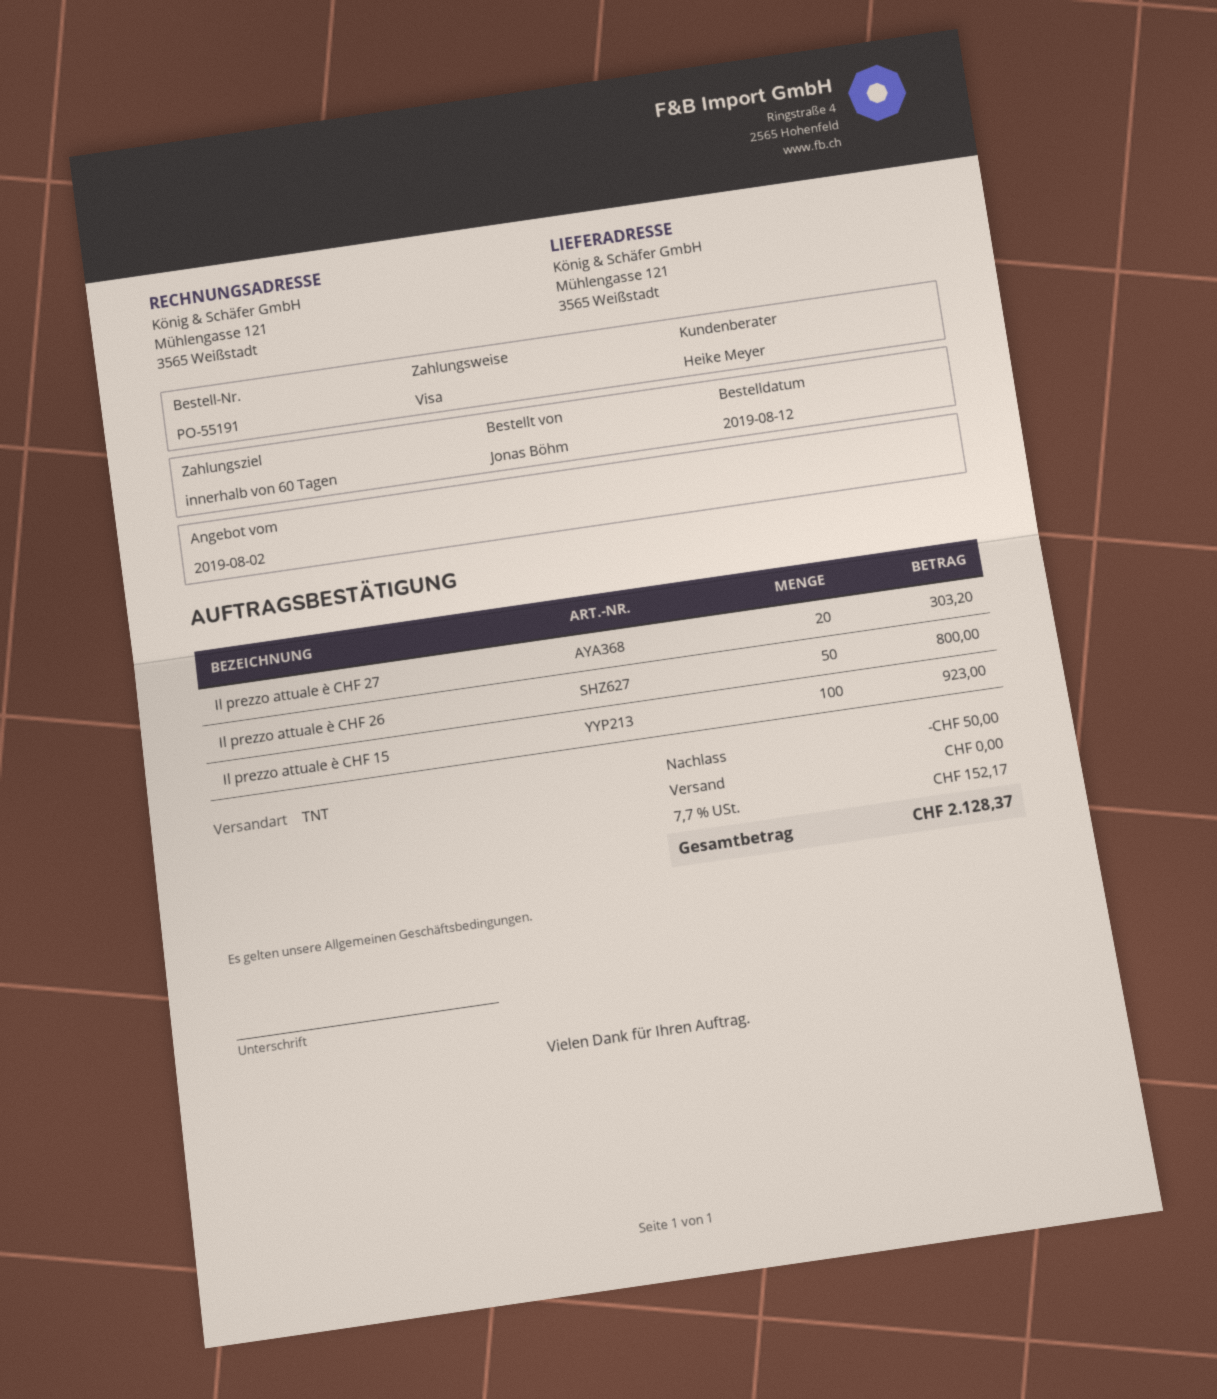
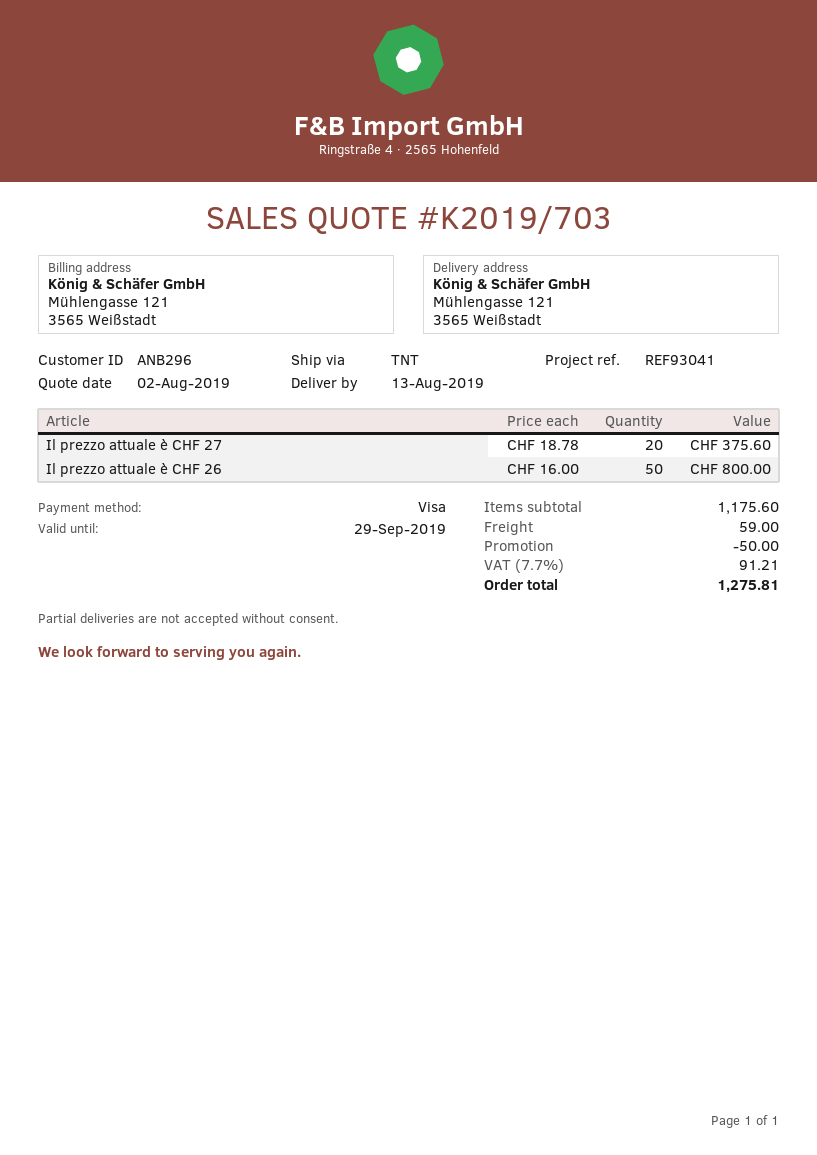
Il prezzo attuale è CHF 27: 20 for 303.20 -> 20 for 375.60
Il prezzo attuale è CHF 15: 100 for 923.00 -> none
shipping: 0.00 -> 59.00
tax: 7.7% = 152.17 -> 7.7% = 91.21
total: 2128.37 -> 1275.81

